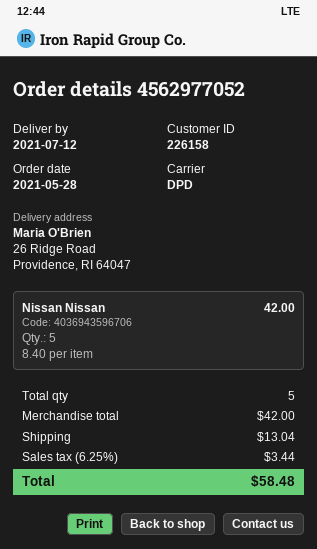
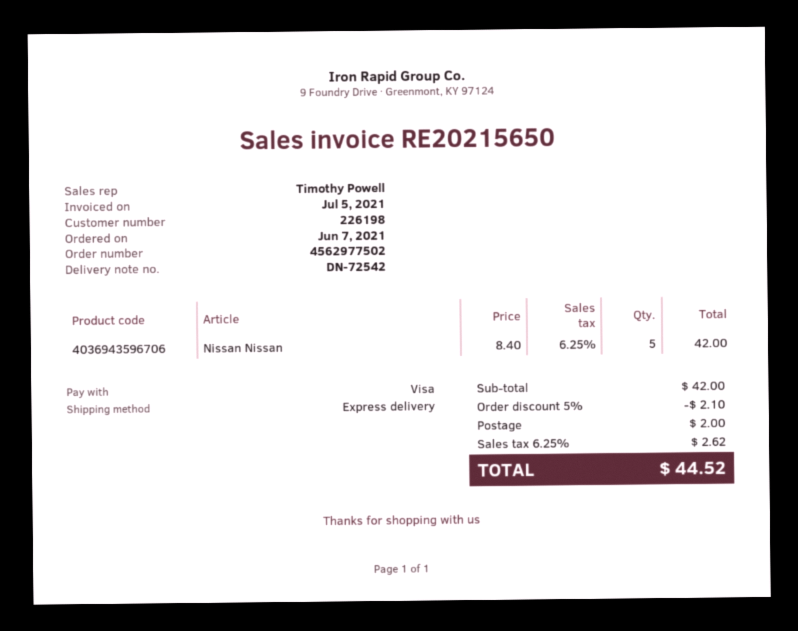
order number: 4562977052 -> 4562977502
order date: 2021-05-28 -> 2021-06-07
customer number: 226158 -> 226198
shipping method: DPD -> express
discount: none -> 5% = 2.10
shipping: 13.04 -> 2.00
tax: 6.25% = 3.44 -> 6.25% = 2.62
total: 58.48 -> 44.52

